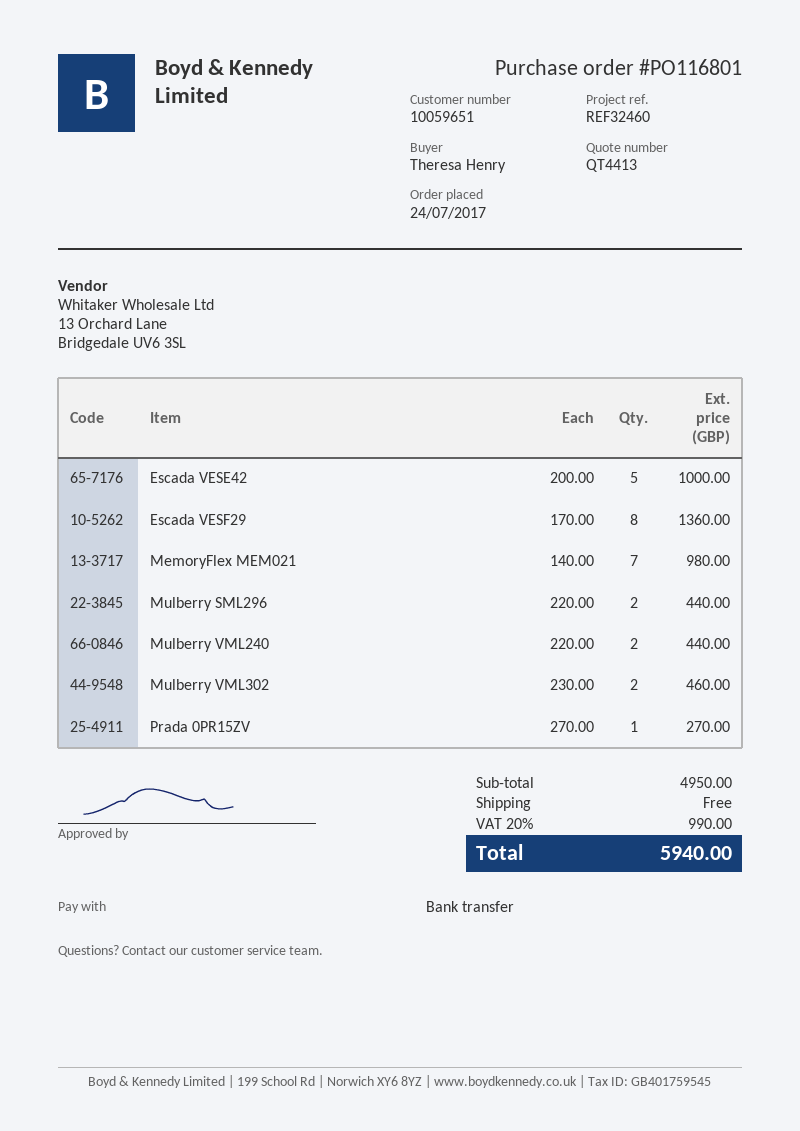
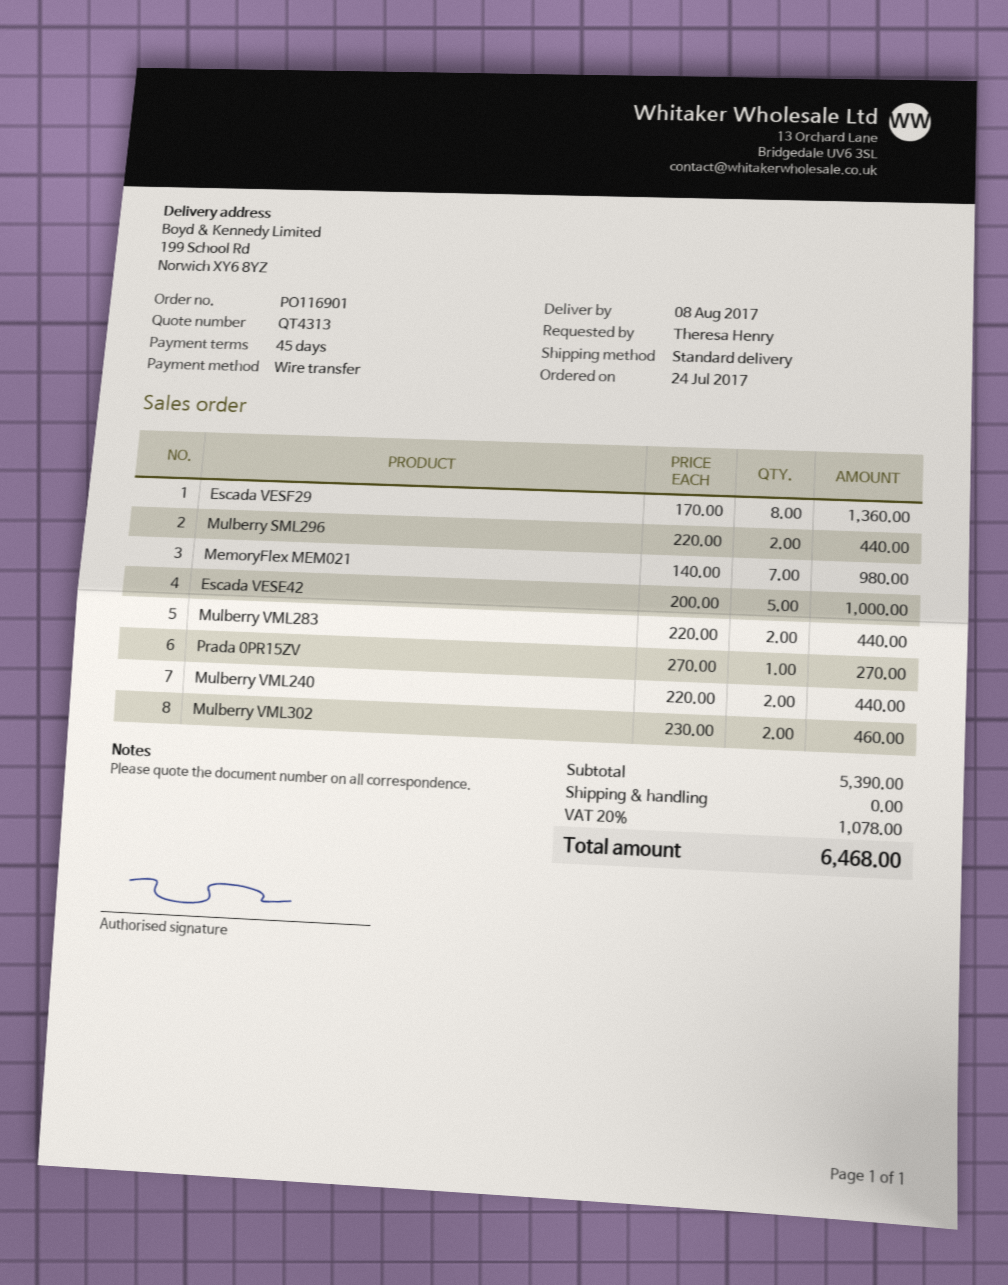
quote number: QT4413 -> QT4313
order number: PO116801 -> PO116901
Mulberry VML283: none -> 2 x 220.00 = 440.00
subtotal: 4950.00 -> 5390.00
tax: 20% = 990.00 -> 20% = 1078.00
total: 5940.00 -> 6468.00

